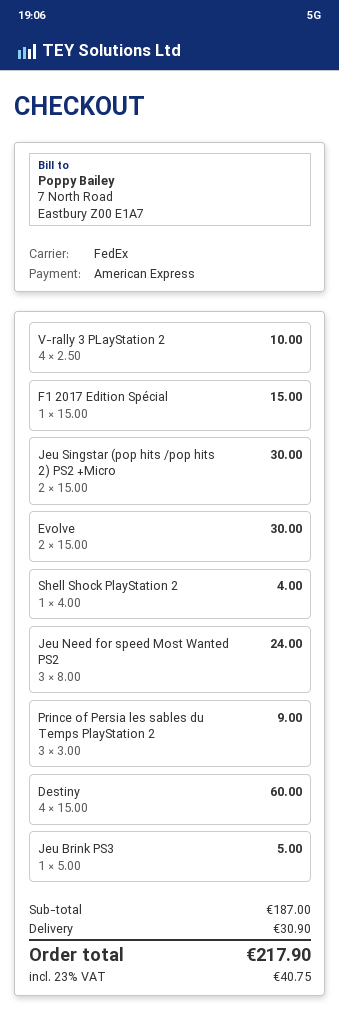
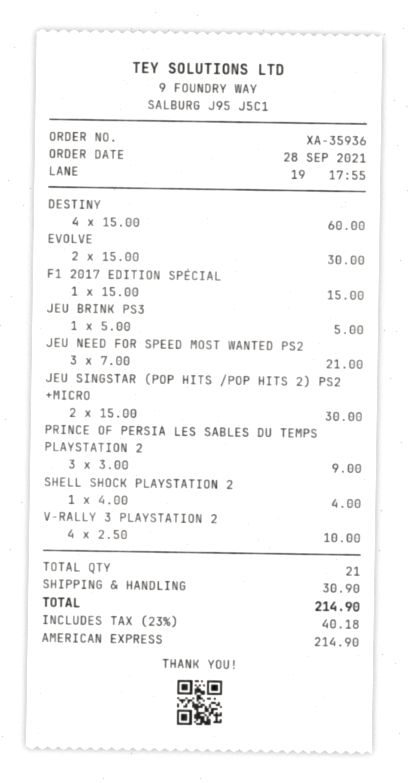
Jeu Need for speed Most Wanted PS2: 3 x 8.00 = 24.00 -> 3 x 7.00 = 21.00
tax: 23% = 40.75 -> 23% = 40.18
total: 217.90 -> 214.90

